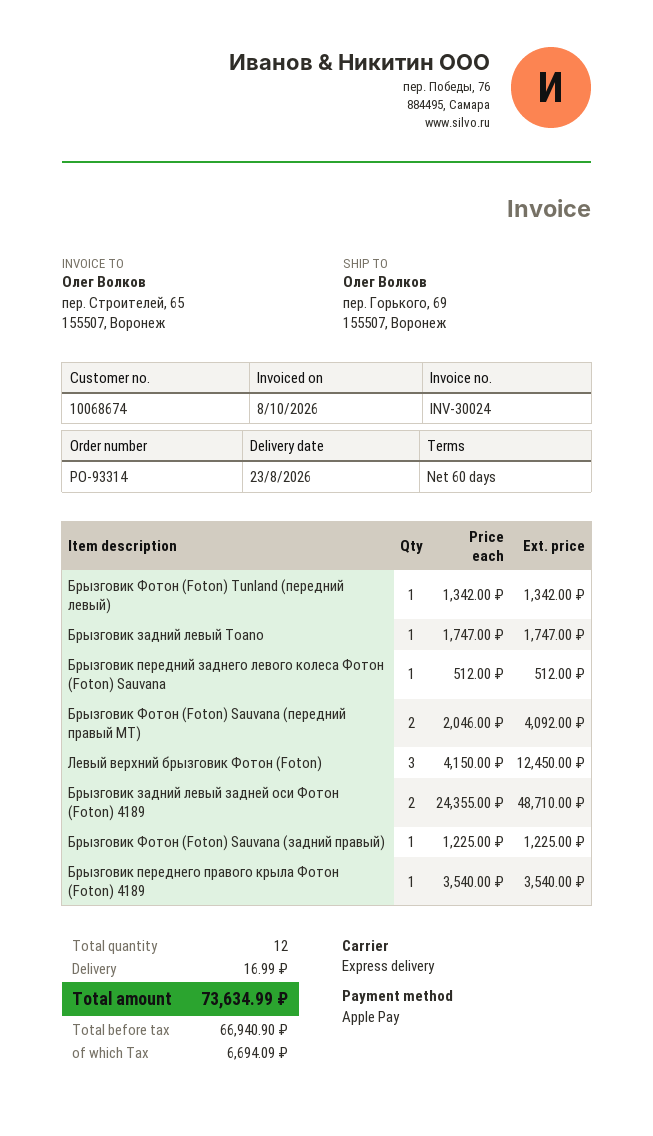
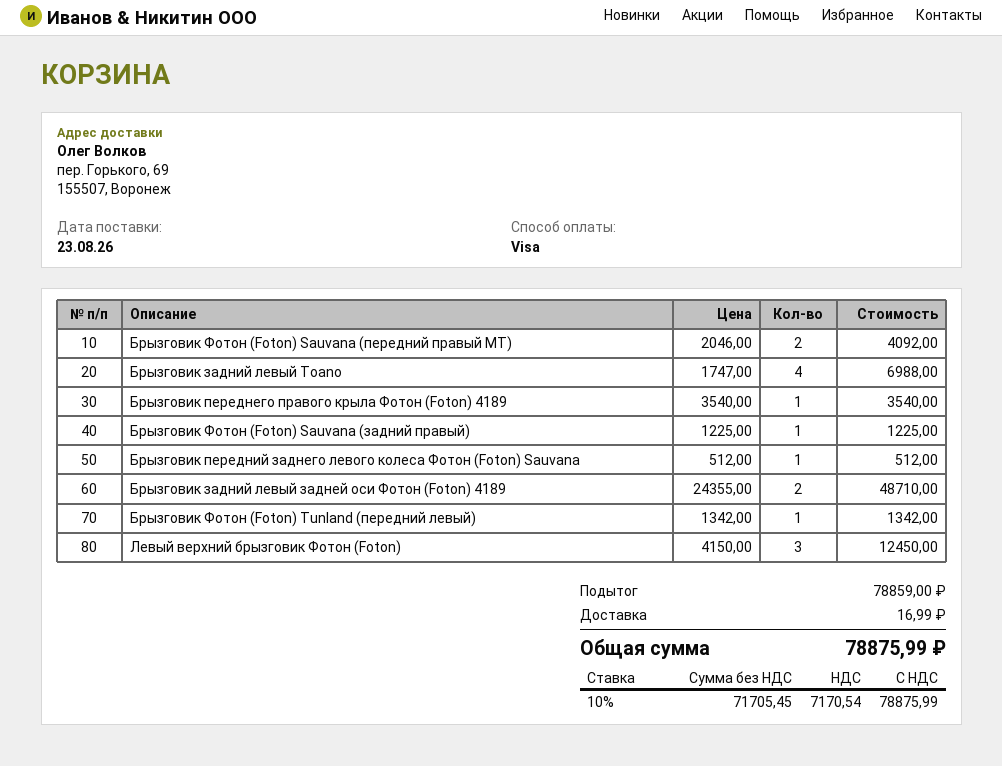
payment method: Apple Pay -> Visa
Брызговик задний левый Toano: 1 x 1747.00 = 1747.00 -> 4 x 1747.00 = 6988.00
net: 66940.90 -> 71705.45
tax: 6694.09 -> 7170.54
total: 73634.99 -> 78875.99

